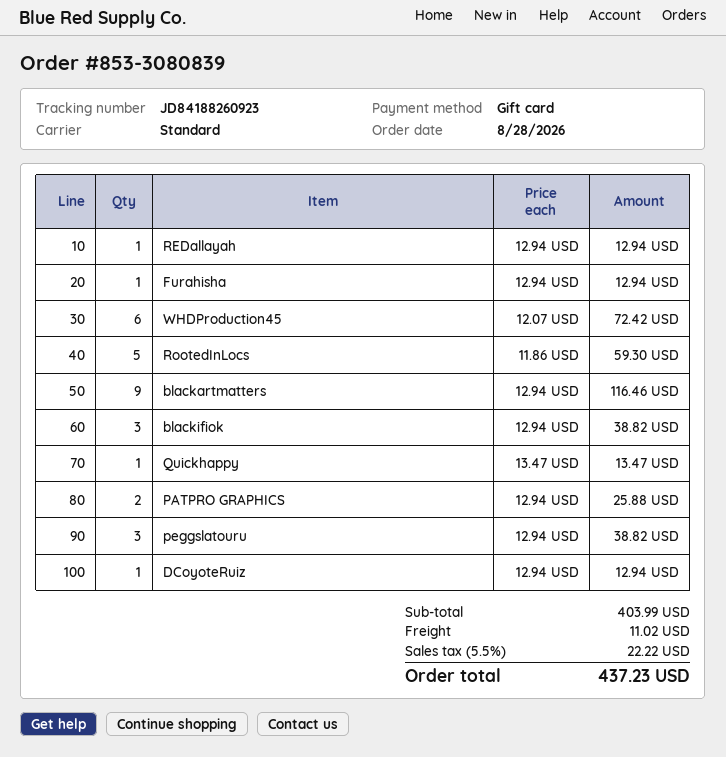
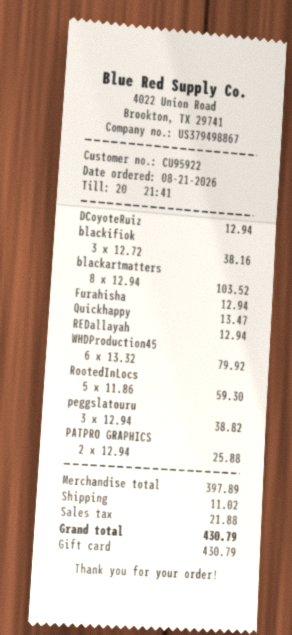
order date: 2026-08-28 -> 2026-08-21
WHDProduction45: 6 x 12.07 = 72.42 -> 6 x 13.32 = 79.92
blackartmatters: 9 x 12.94 = 116.46 -> 8 x 12.94 = 103.52
blackifiok: 3 x 12.94 = 38.82 -> 3 x 12.72 = 38.16
subtotal: 403.99 -> 397.89
tax: 22.22 -> 21.88
total: 437.23 -> 430.79

